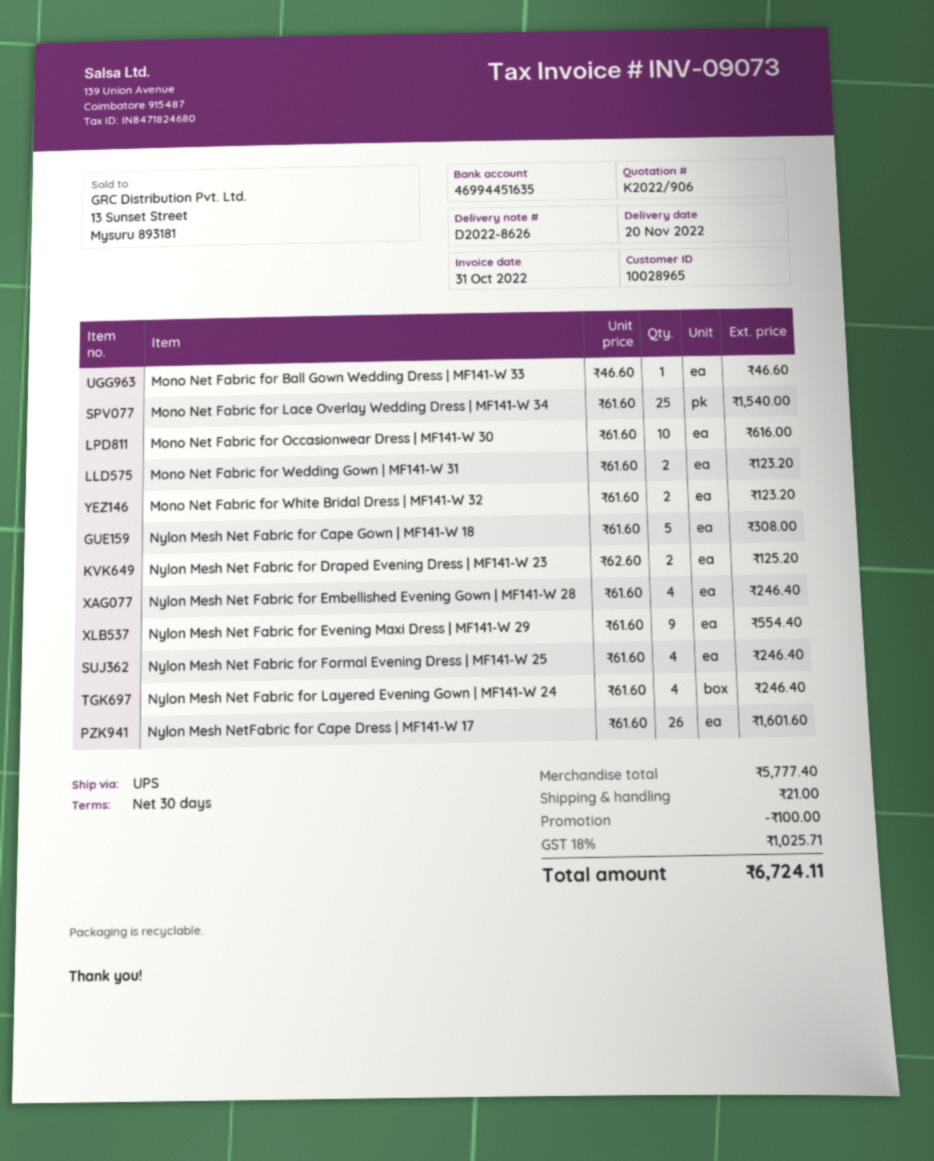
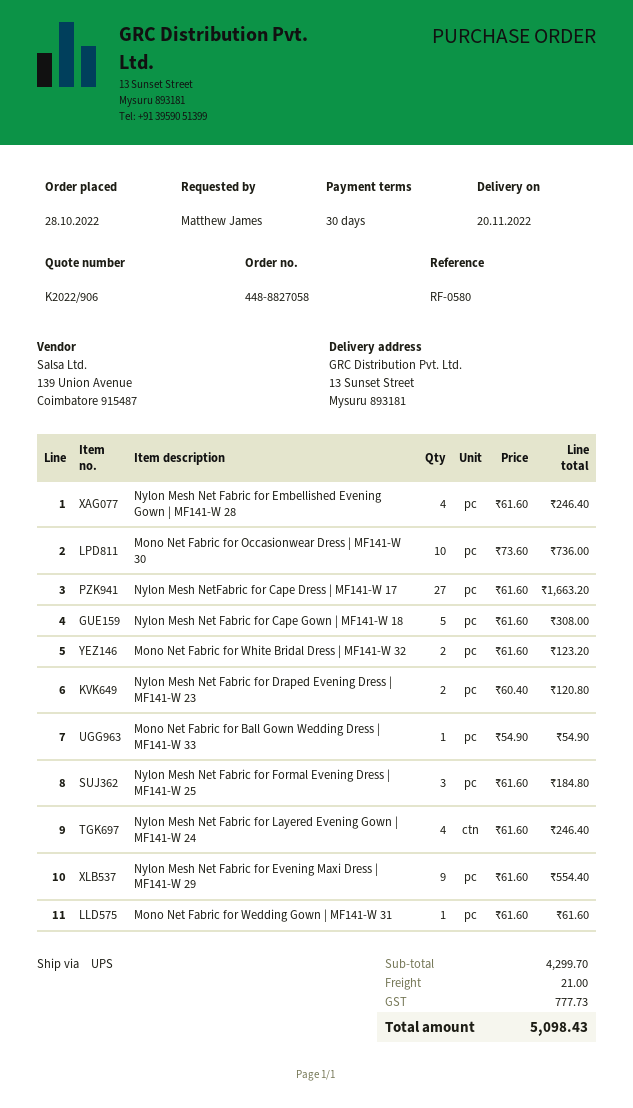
Mono Net Fabric for Ball Gown Wedding Dress | MF141-W 33: 1 x 46.60 = 46.60 -> 1 x 54.90 = 54.90
Mono Net Fabric for Lace Overlay Wedding Dress | MF141-W 34: 25 x 61.60 = 1540.00 -> none
Mono Net Fabric for Occasionwear Dress | MF141-W 30: 10 x 61.60 = 616.00 -> 10 x 73.60 = 736.00
Mono Net Fabric for Wedding Gown | MF141-W 31: 2 x 61.60 = 123.20 -> 1 x 61.60 = 61.60
Nylon Mesh Net Fabric for Draped Evening Dress | MF141-W 23: 2 x 62.60 = 125.20 -> 2 x 60.40 = 120.80
Nylon Mesh Net Fabric for Formal Evening Dress | MF141-W 25: 4 x 61.60 = 246.40 -> 3 x 61.60 = 184.80
Nylon Mesh NetFabric for Cape Dress | MF141-W 17: 26 x 61.60 = 1601.60 -> 27 x 61.60 = 1663.20
subtotal: 5777.40 -> 4299.70
discount: 100.00 -> none
tax: 1025.71 -> 777.73
total: 6724.11 -> 5098.43

